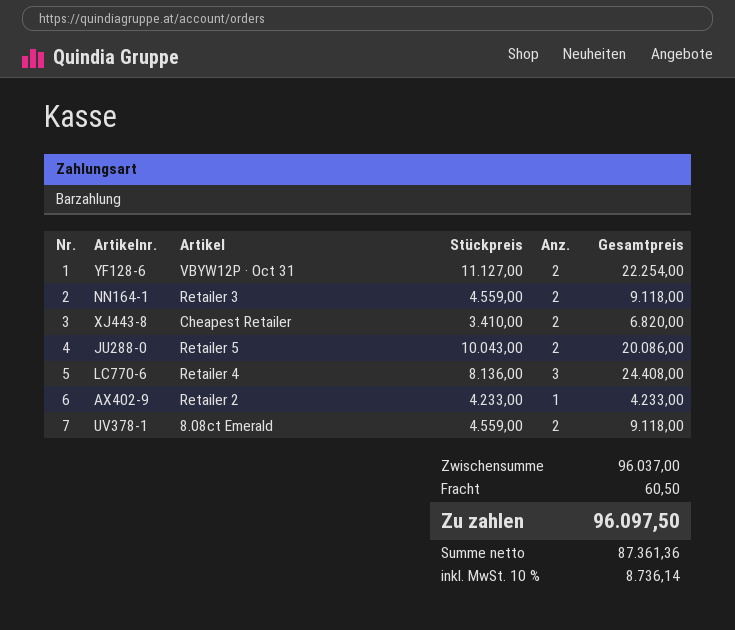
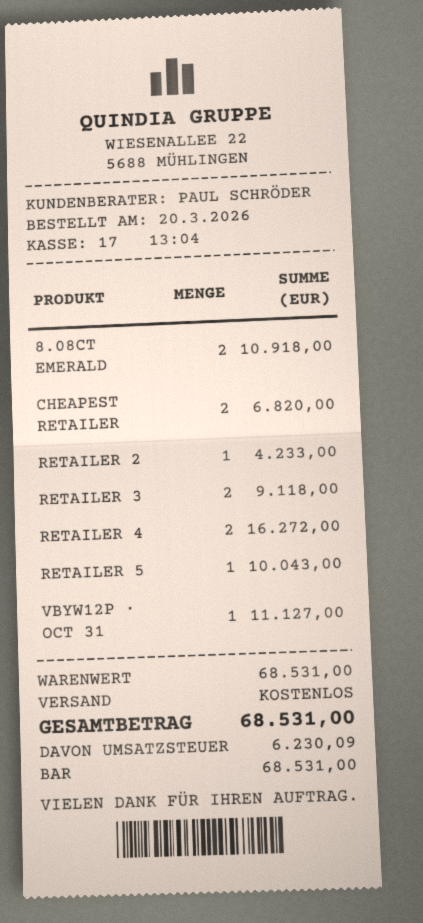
VBYW12P · Oct 31: 2 for 22254.00 -> 1 for 11127.00
Retailer 5: 2 for 20086.00 -> 1 for 10043.00
Retailer 4: 3 for 24408.00 -> 2 for 16272.00
8.08ct Emerald: 2 for 9118.00 -> 2 for 10918.00
subtotal: 96037.00 -> 68531.00
shipping: 60.50 -> 0.00
tax: 8736.14 -> 6230.09
total: 96097.50 -> 68531.00

